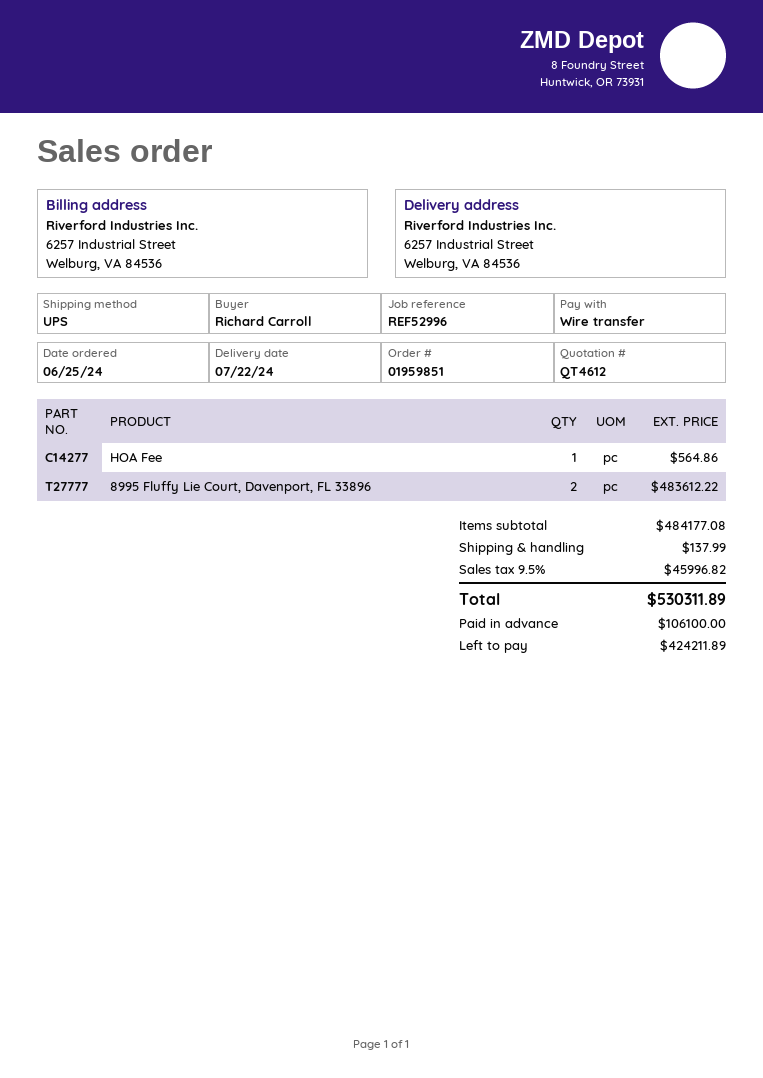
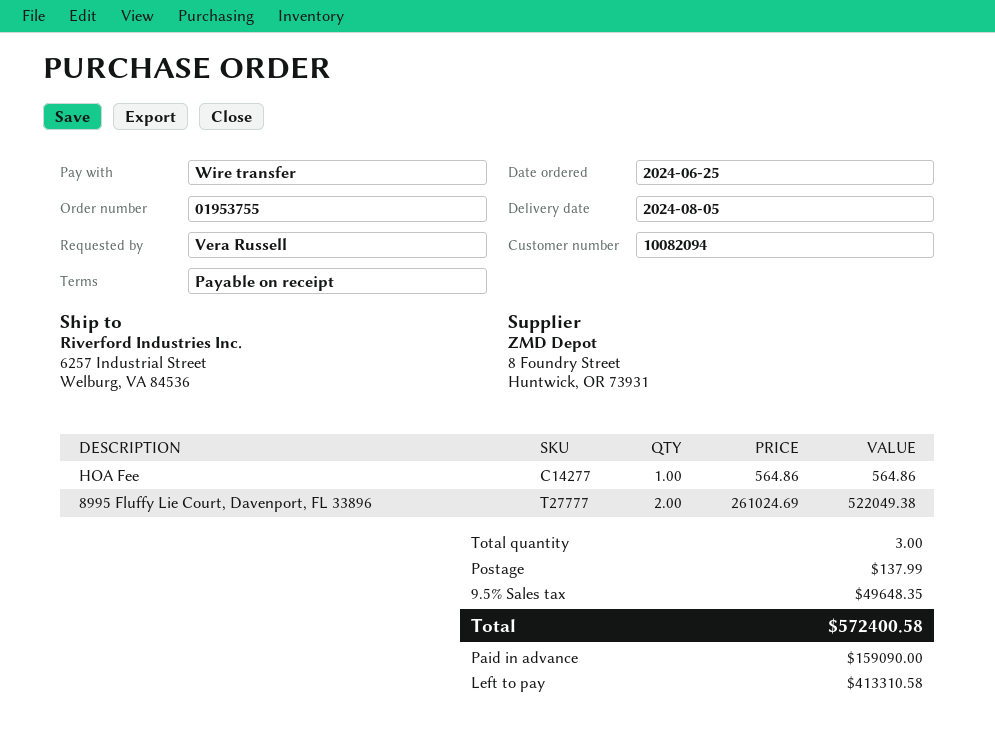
order number: 01959851 -> 01953755
delivery date: 2024-07-22 -> 2024-08-05
ordered by: Richard Carroll -> Vera Russell
8995 Fluffy Lie Court, Davenport, FL 33896: 2 for 483612.22 -> 2 for 522049.38
tax: 9.5% = 45996.82 -> 9.5% = 49648.35
total: 530311.89 -> 572400.58
deposit: 106100.00 -> 159090.00
balance: 424211.89 -> 413310.58

